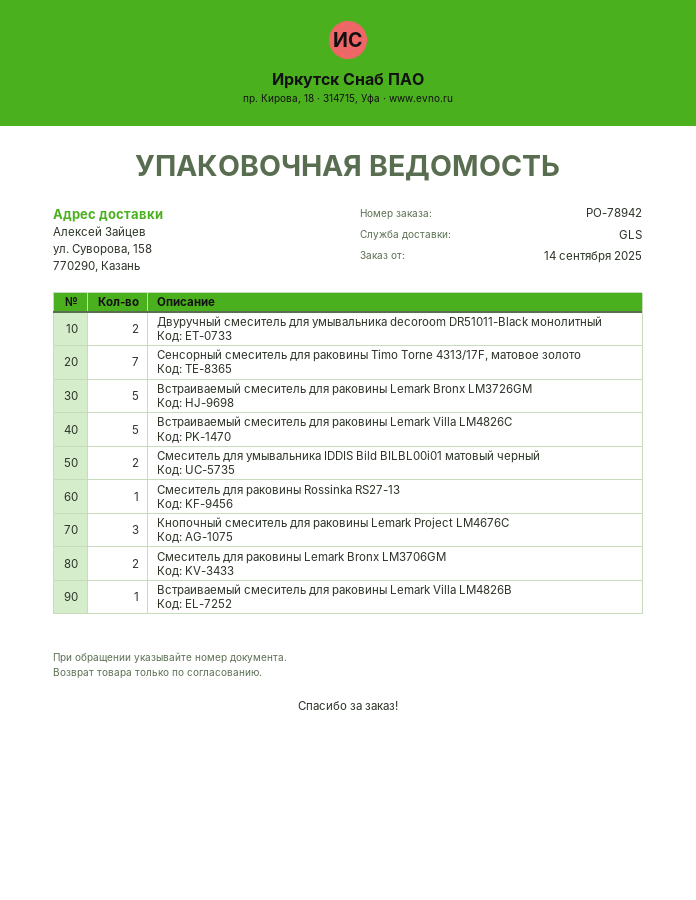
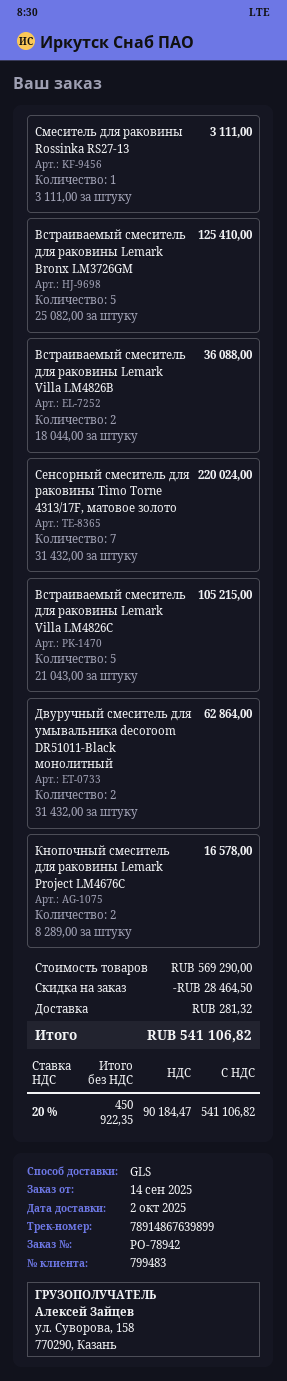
Смеситель для умывальника IDDIS Bild BILBL00i01 матовый черный: 2 -> none
Кнопочный смеситель для раковины Lemark Project LM4676C: 3 -> 2
Смеситель для раковины Lemark Bronx LM3706GM: 2 -> none
Встраиваемый смеситель для раковины Lemark Villa LM4826B: 1 -> 2

